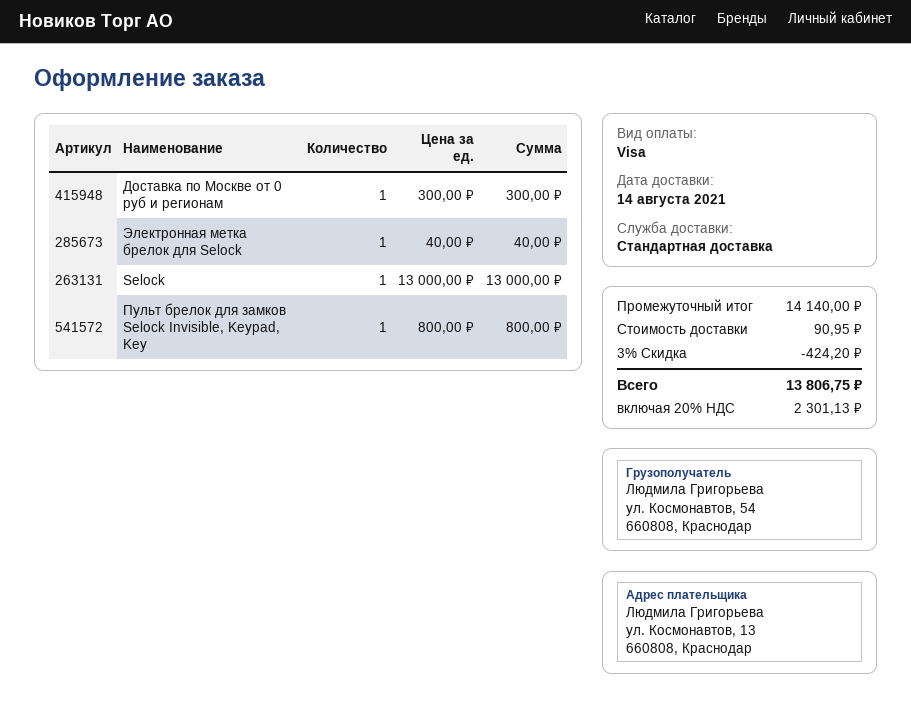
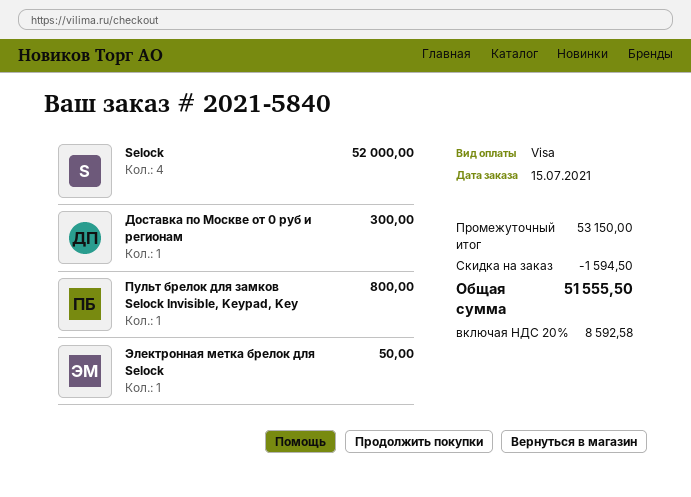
Электронная метка брелок для Selock: 1 for 40.00 -> 1 for 50.00
Selock: 1 for 13000.00 -> 4 for 52000.00
subtotal: 14140.00 -> 53150.00
discount: 424.20 -> 1594.50
shipping: 90.95 -> none
tax: 20% = 2301.13 -> 20% = 8592.58
total: 13806.75 -> 51555.50

